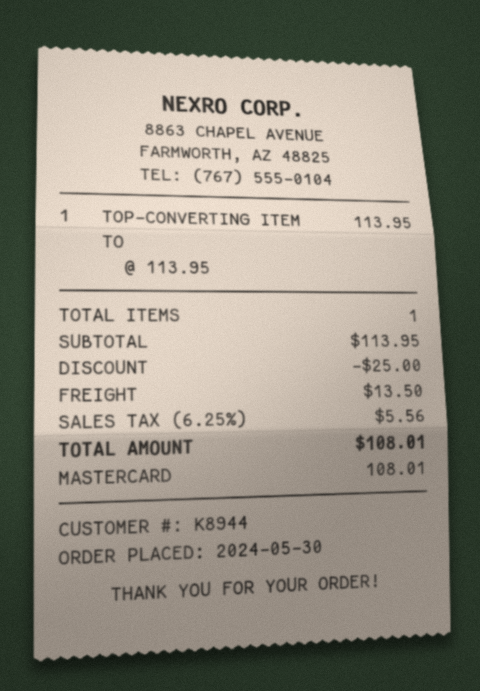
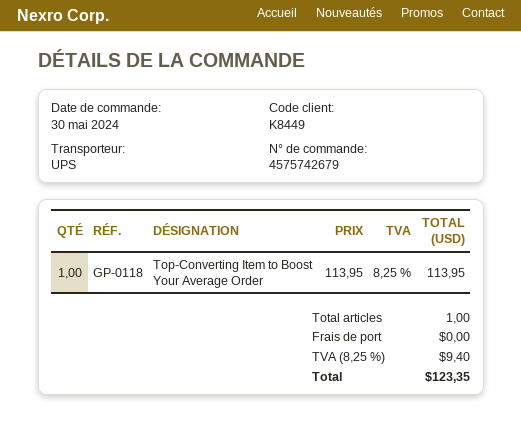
customer number: K8944 -> K8449
discount: 25.00 -> none
shipping: 13.50 -> 0.00
tax: 6.25% = 5.56 -> 8.25% = 9.40
total: 108.01 -> 123.35

